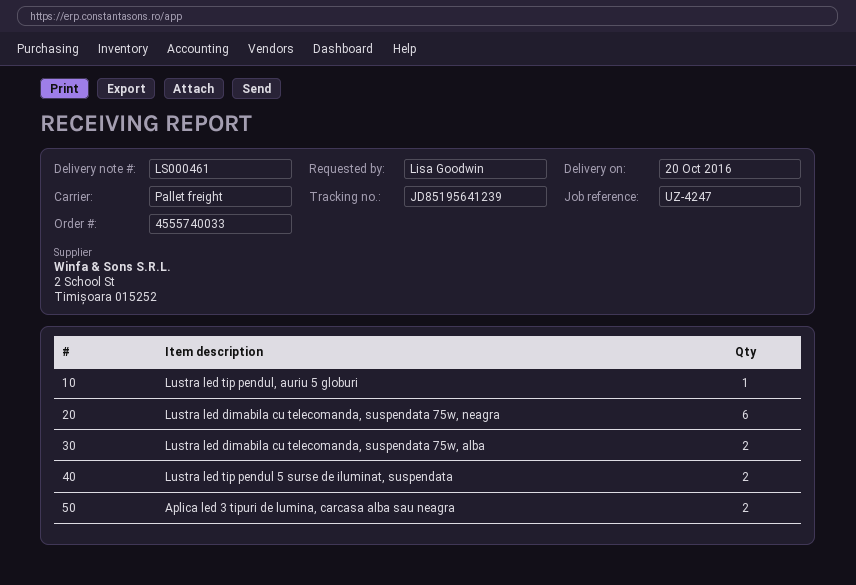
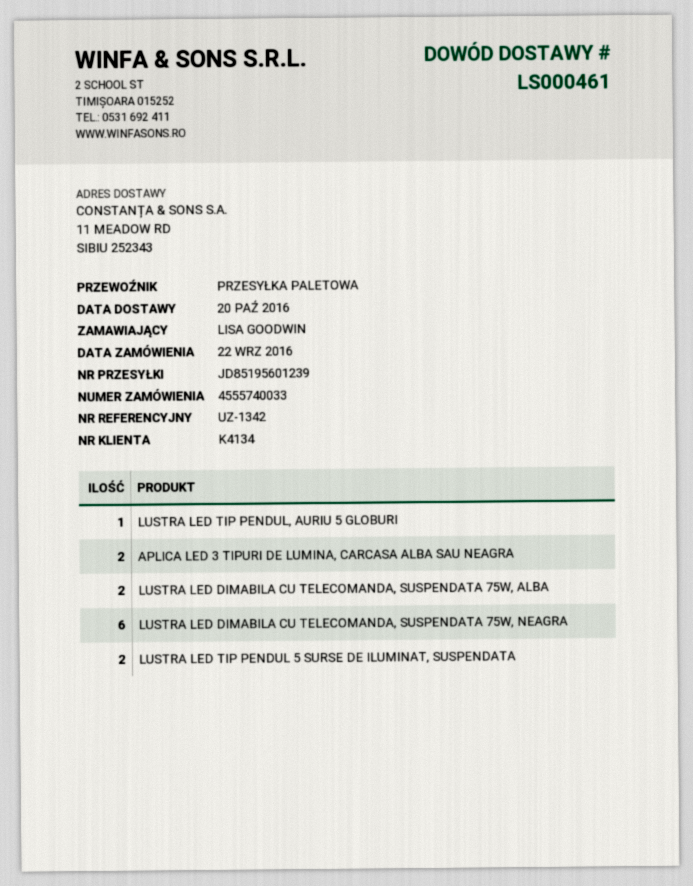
reference: UZ-4247 -> UZ-1342
tracking number: JD85195641239 -> JD85195601239

